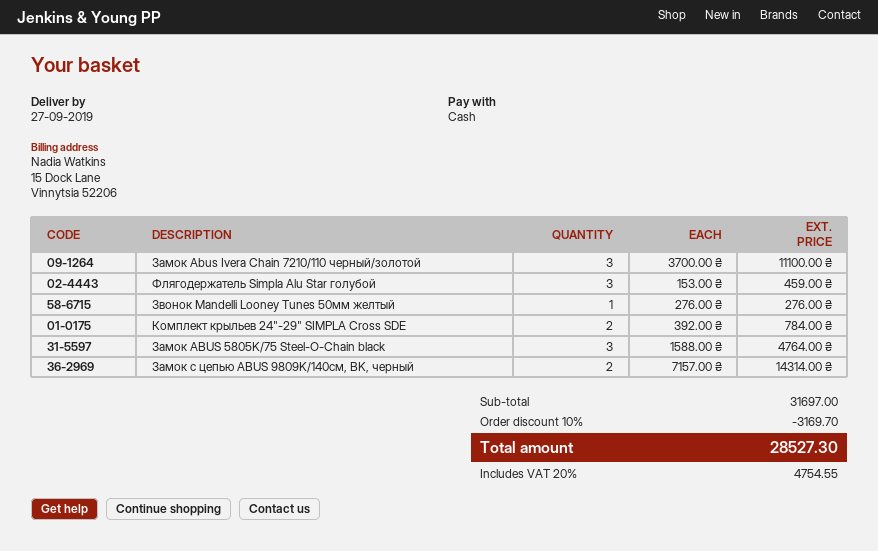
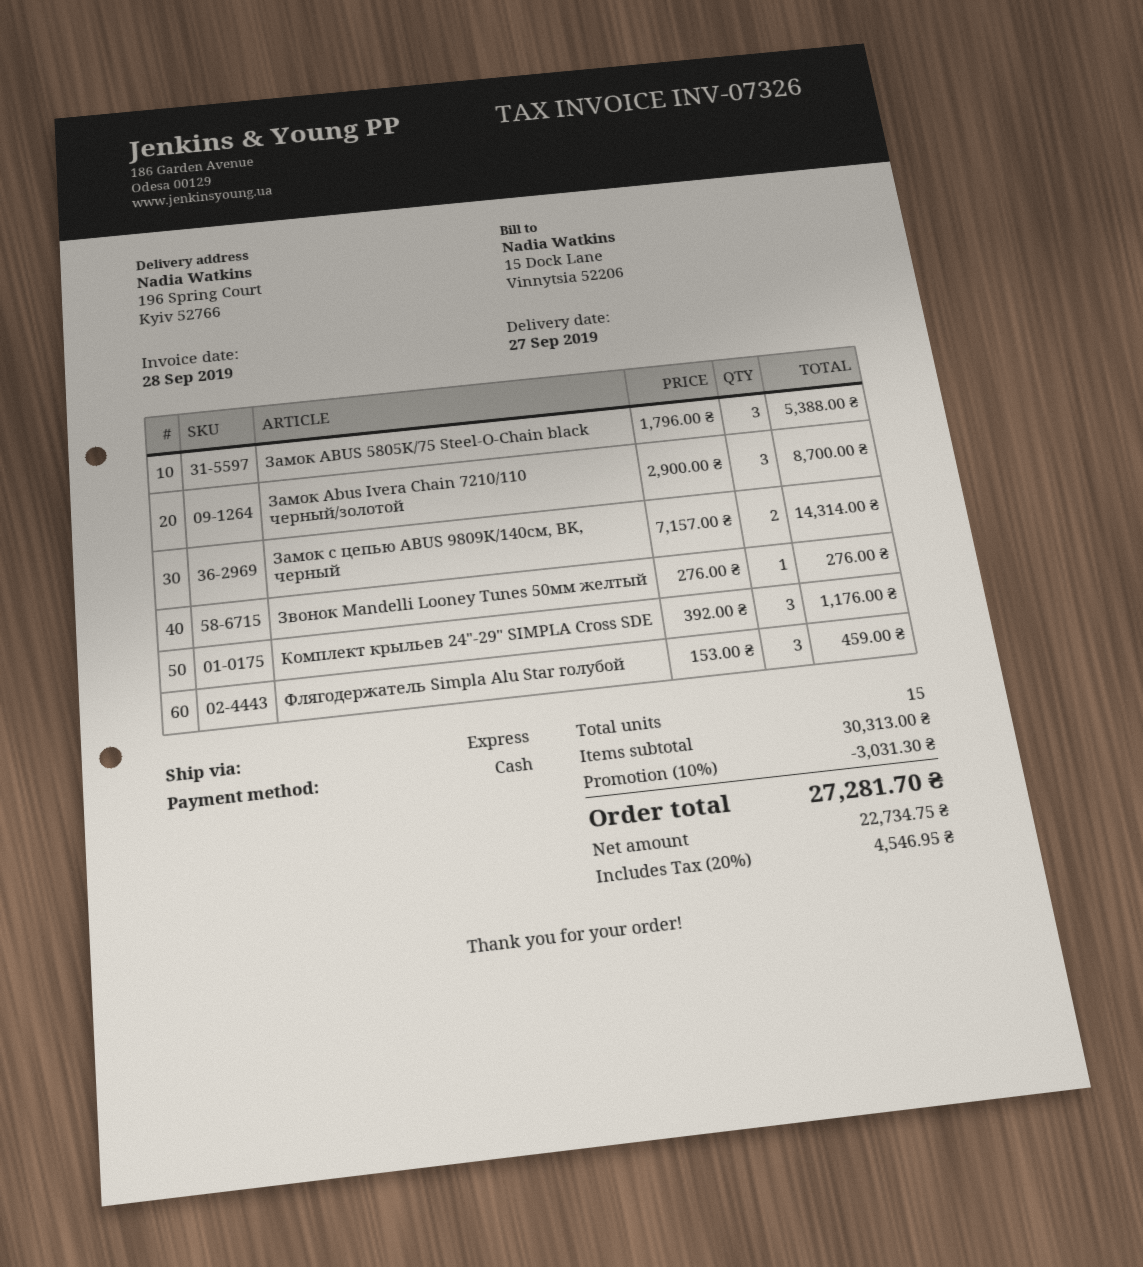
Замок Abus Ivera Chain 7210/110 черный/золотой: 3 x 3700.00 = 11100.00 -> 3 x 2900.00 = 8700.00
Комплект крыльев 24"-29" SIMPLA Cross SDE: 2 x 392.00 = 784.00 -> 3 x 392.00 = 1176.00
Замок ABUS 5805K/75 Steel-O-Chain black: 3 x 1588.00 = 4764.00 -> 3 x 1796.00 = 5388.00
subtotal: 31697.00 -> 30313.00
discount: 10% = 3169.70 -> 10% = 3031.30
tax: 20% = 4754.55 -> 20% = 4546.95
total: 28527.30 -> 27281.70

